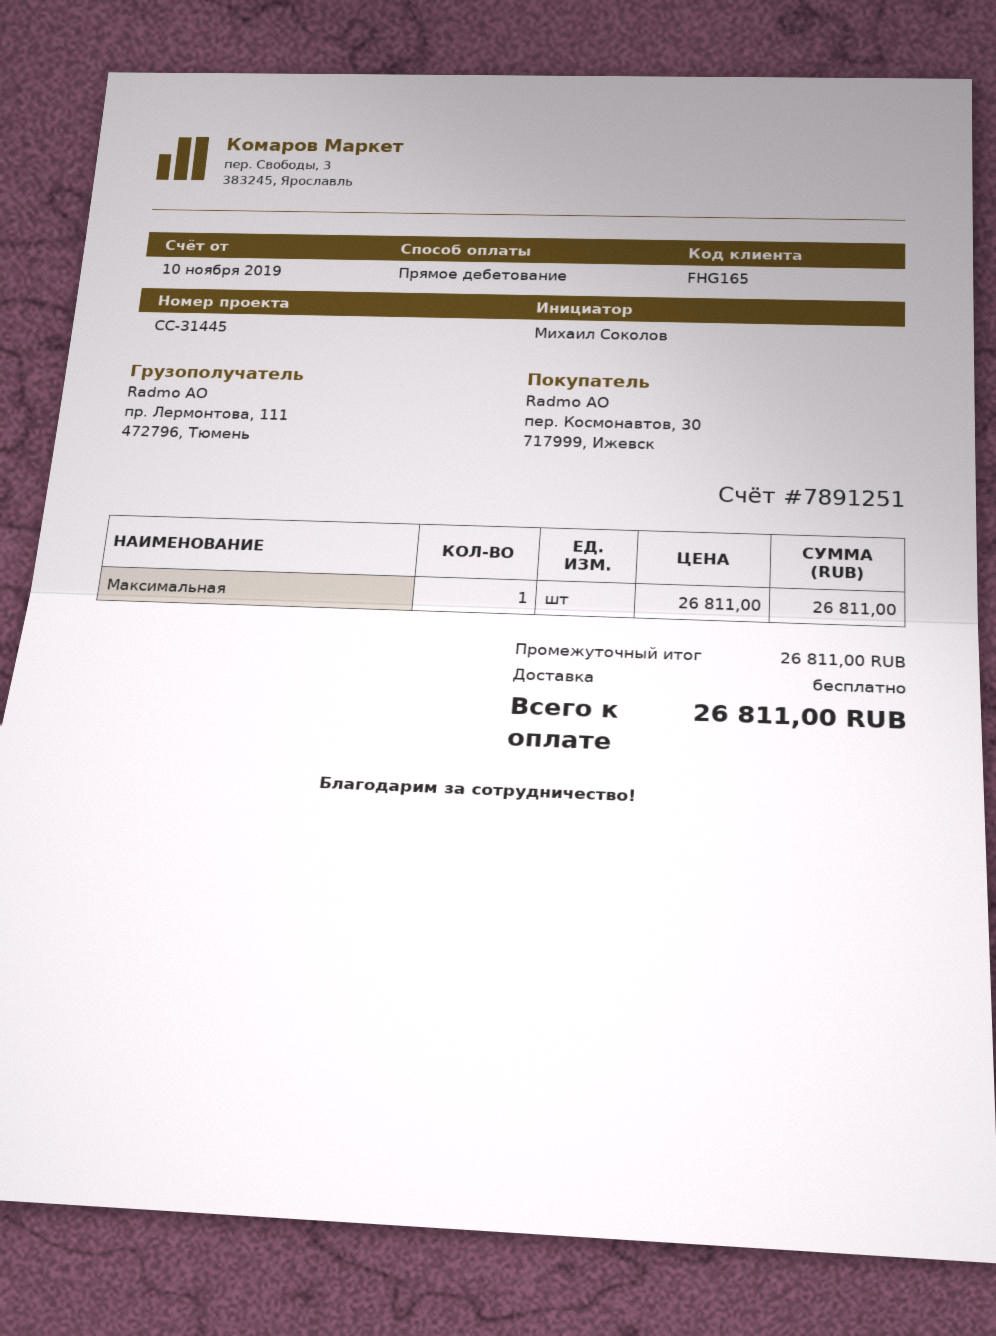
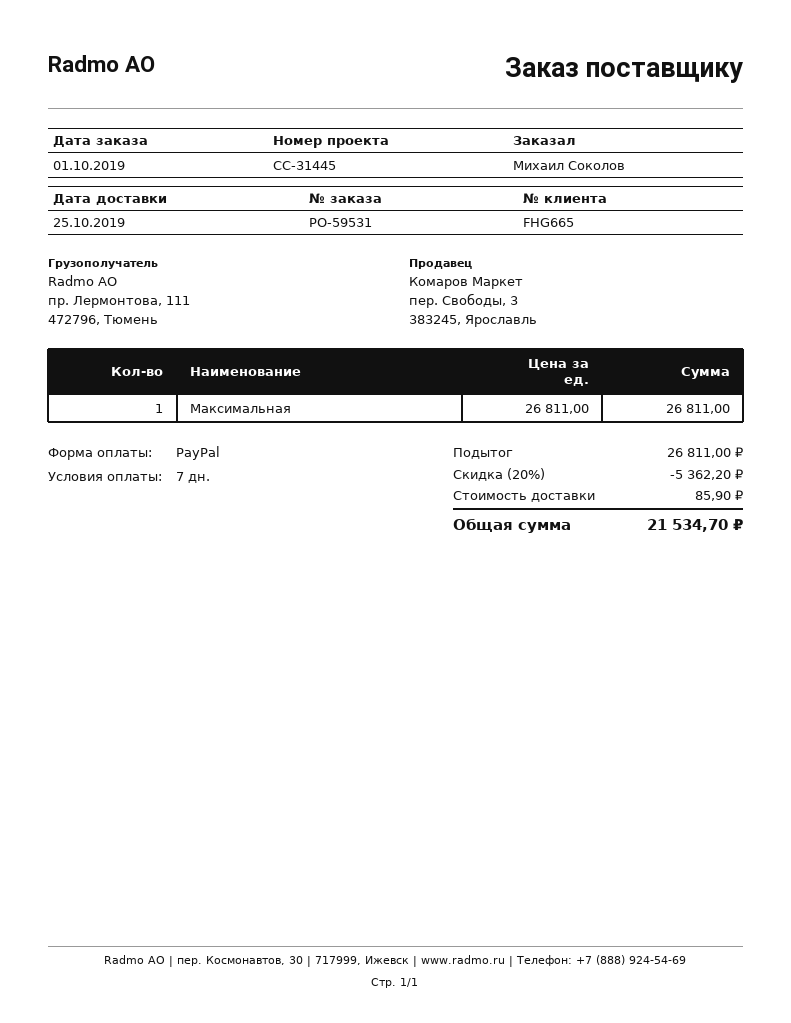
customer number: FHG165 -> FHG665
payment method: direct debit -> PayPal
discount: none -> 20% = 5362.20
shipping: 0.00 -> 85.90
total: 26811.00 -> 21534.70

